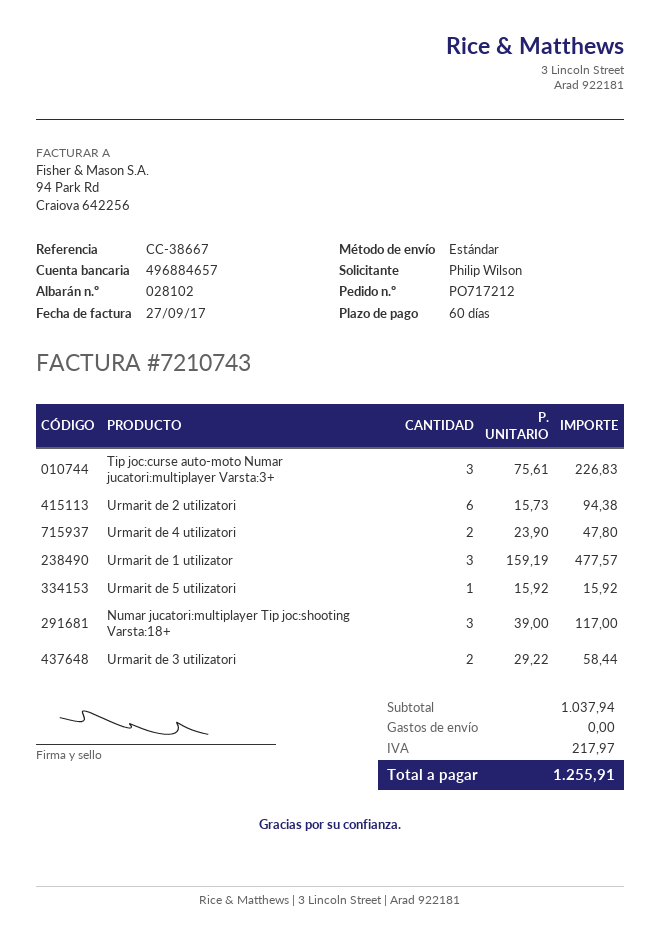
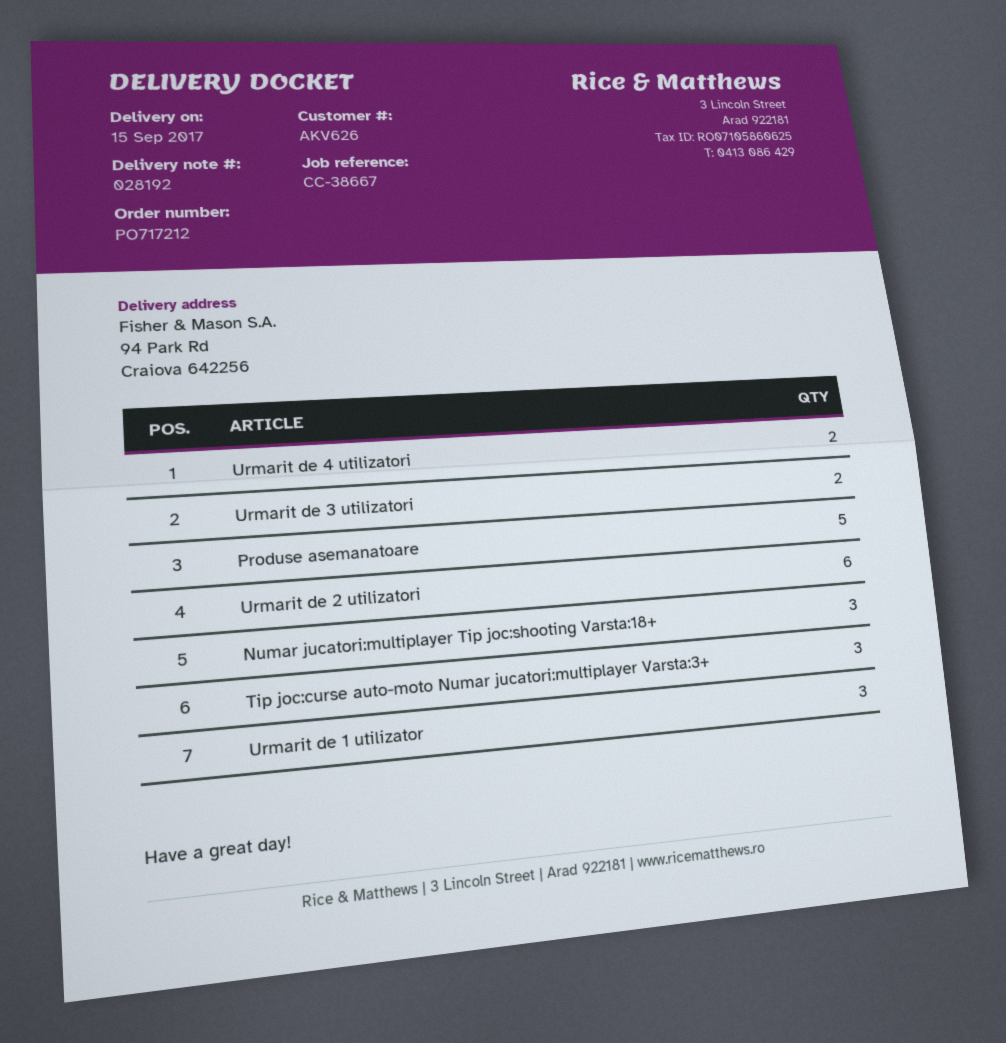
delivery note number: 028102 -> 028192
Urmarit de 5 utilizatori: 1 -> none
Produse asemanatoare: none -> 5

